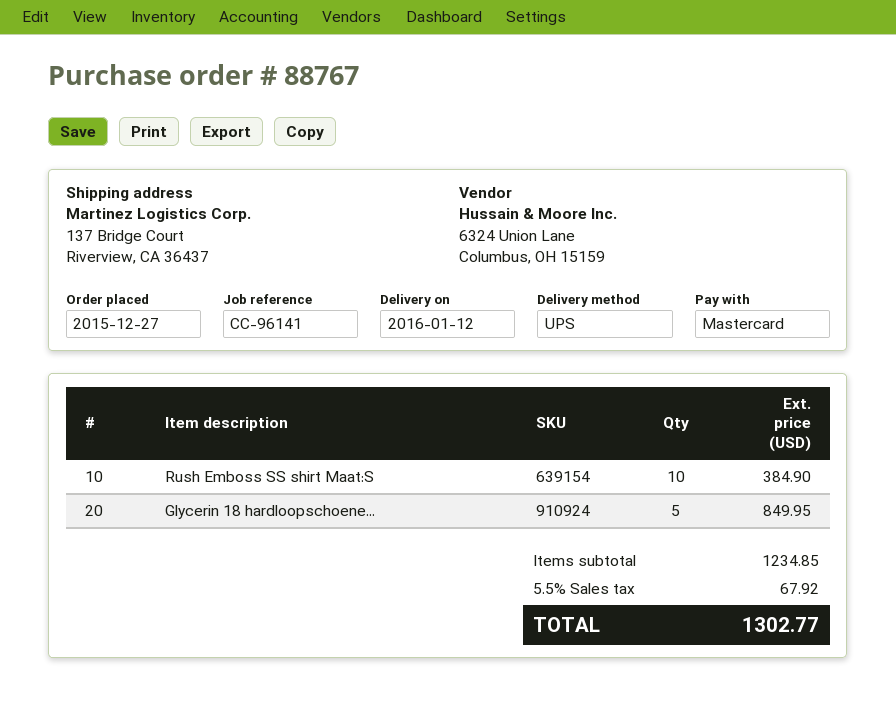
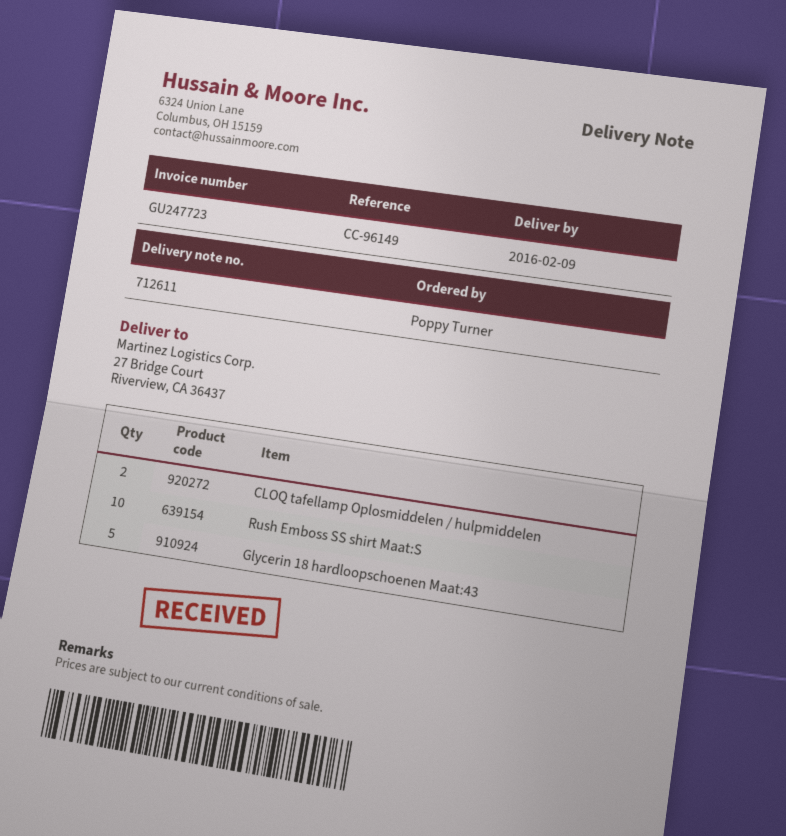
delivery date: 2016-01-12 -> 2016-02-09
reference: CC-96141 -> CC-96149
ship to: 137 Bridge Court, Riverview, CA 36437 -> 27 Bridge Court, Riverview, CA 36437
CLOQ tafellamp Oplosmiddelen / hulpmiddelen: none -> 2

